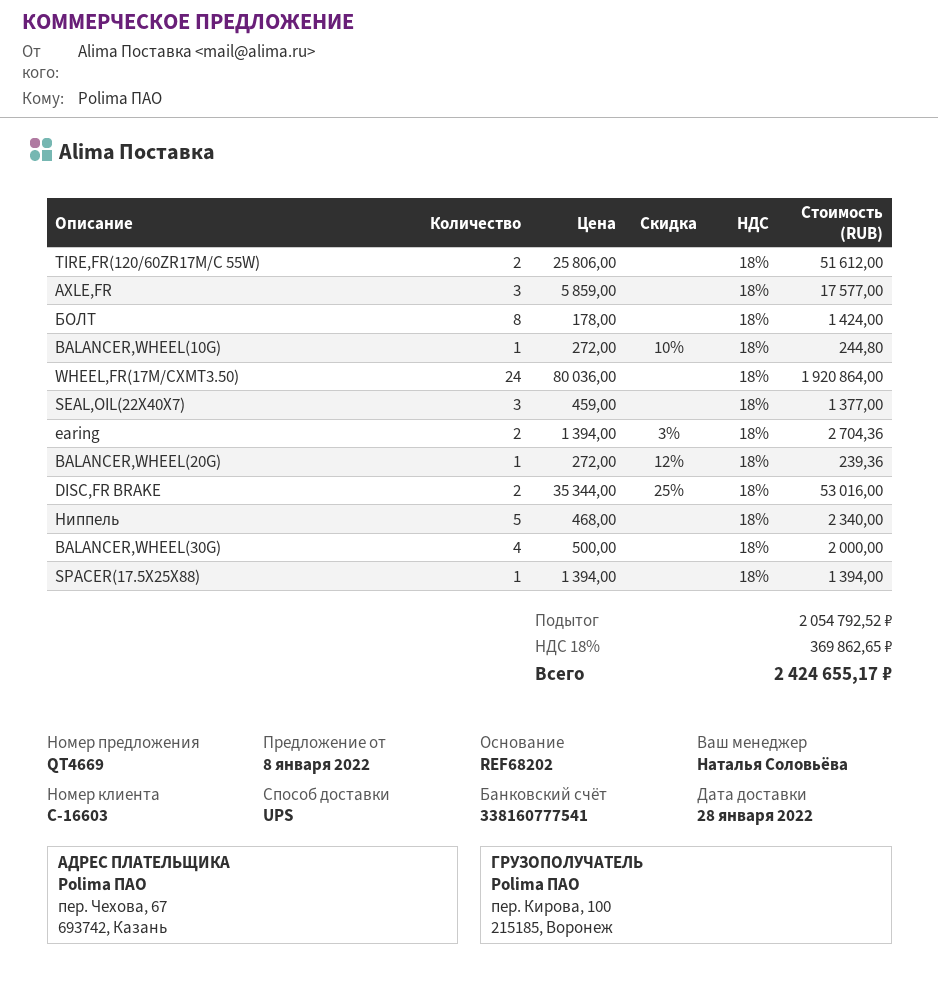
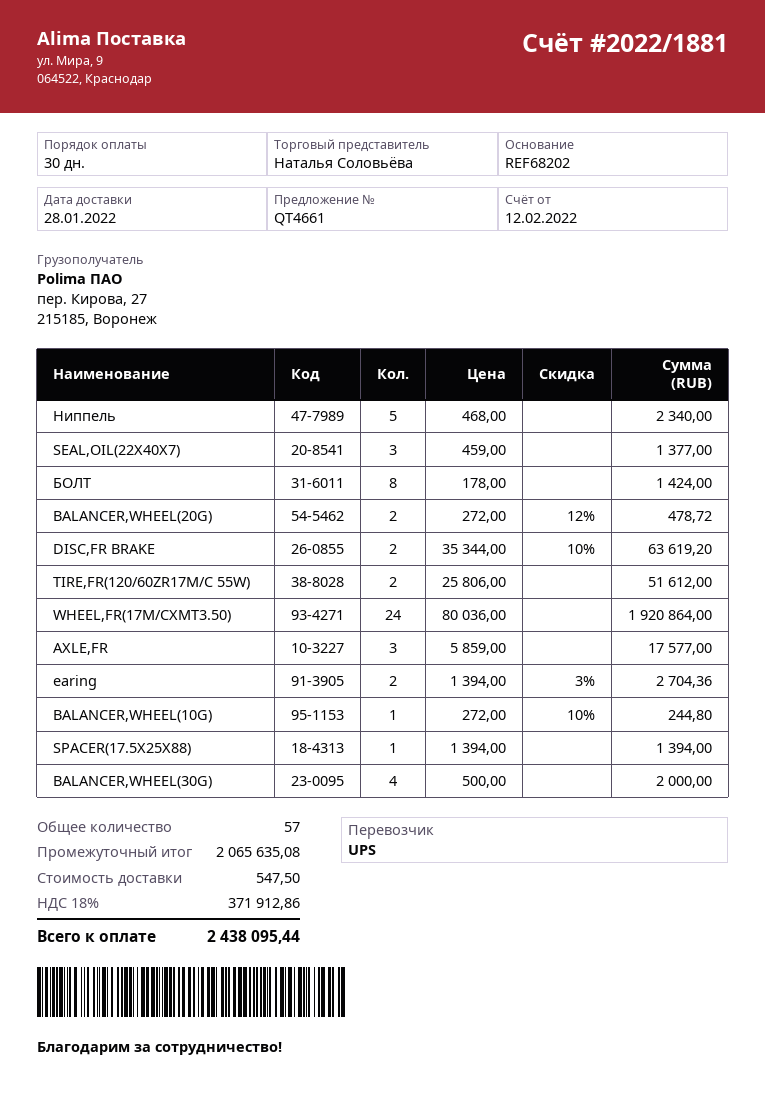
quote number: QT4669 -> QT4661
ship to: пер. Кирова, 100, 215185, Воронеж -> пер. Кирова, 27, 215185, Воронеж
BALANCER,WHEEL(20G): 1 x 272.00 - 12% = 239.36 -> 2 x 272.00 - 12% = 478.72
DISC,FR BRAKE: 2 x 35344.00 - 25% = 53016.00 -> 2 x 35344.00 - 10% = 63619.20
subtotal: 2054792.52 -> 2065635.08
shipping: none -> 547.50
tax: 18% = 369862.65 -> 18% = 371912.86
total: 2424655.17 -> 2438095.44

